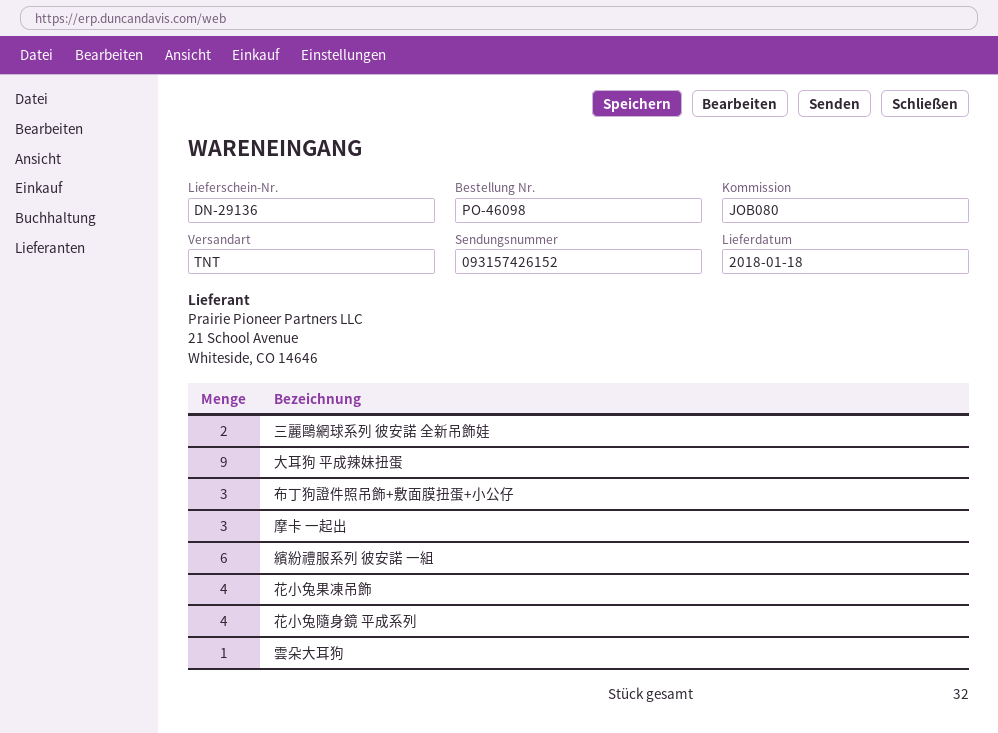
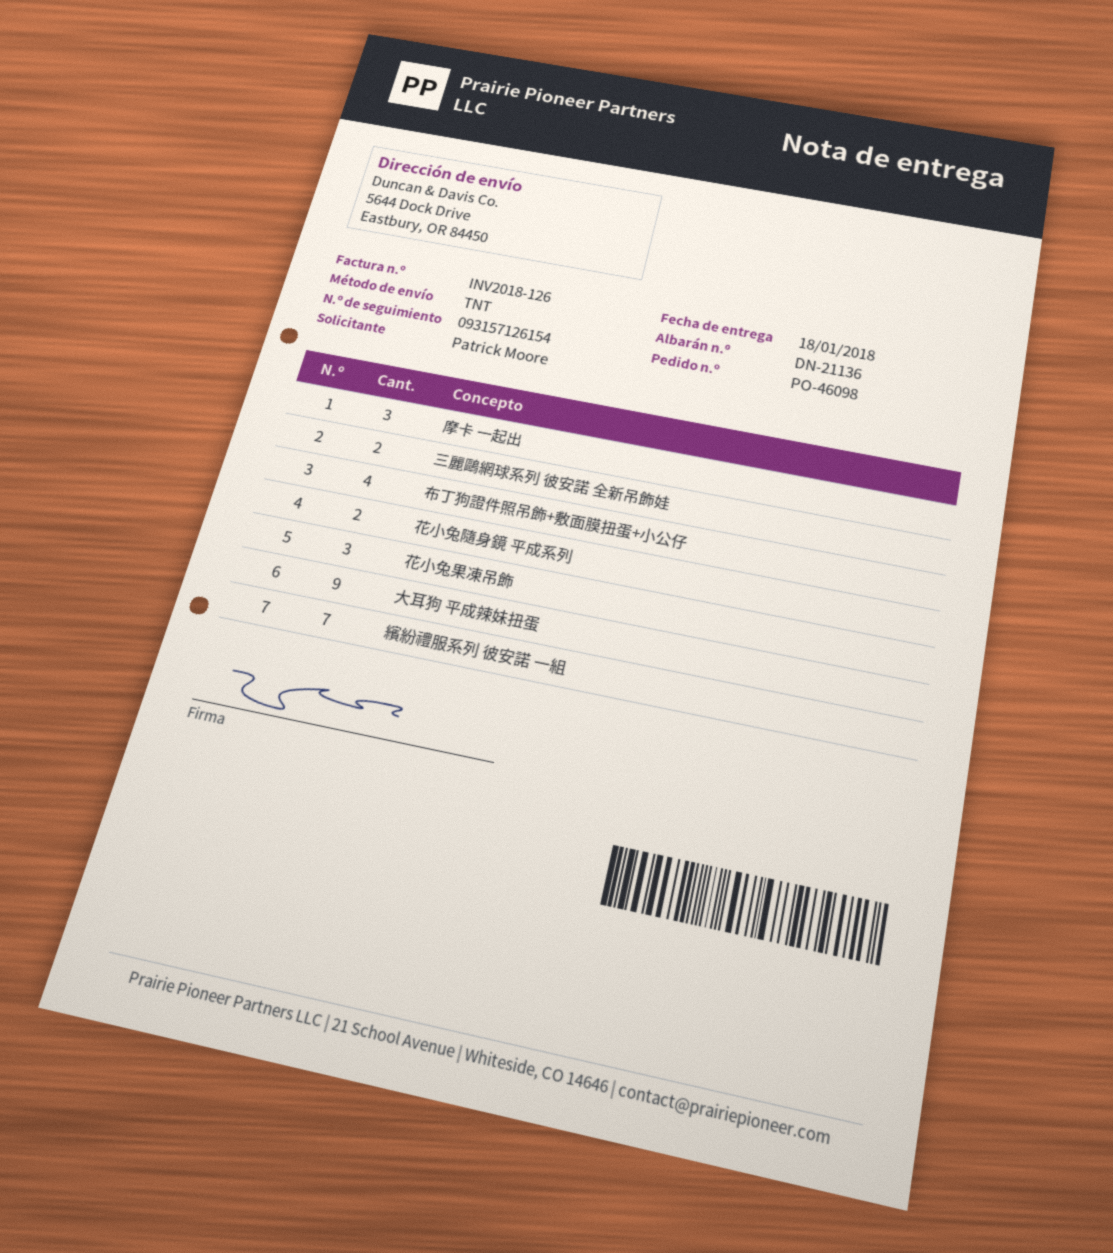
delivery note number: DN-29136 -> DN-21136
tracking number: 093157426152 -> 093157126154
布丁狗證件照吊飾+敷面膜扭蛋+小公仔: 3 -> 4
繽紛禮服系列 彼安諾 一組: 6 -> 7
花小兔果凍吊飾: 4 -> 3
花小兔隨身鏡 平成系列: 4 -> 2
雲朵大耳狗: 1 -> none

